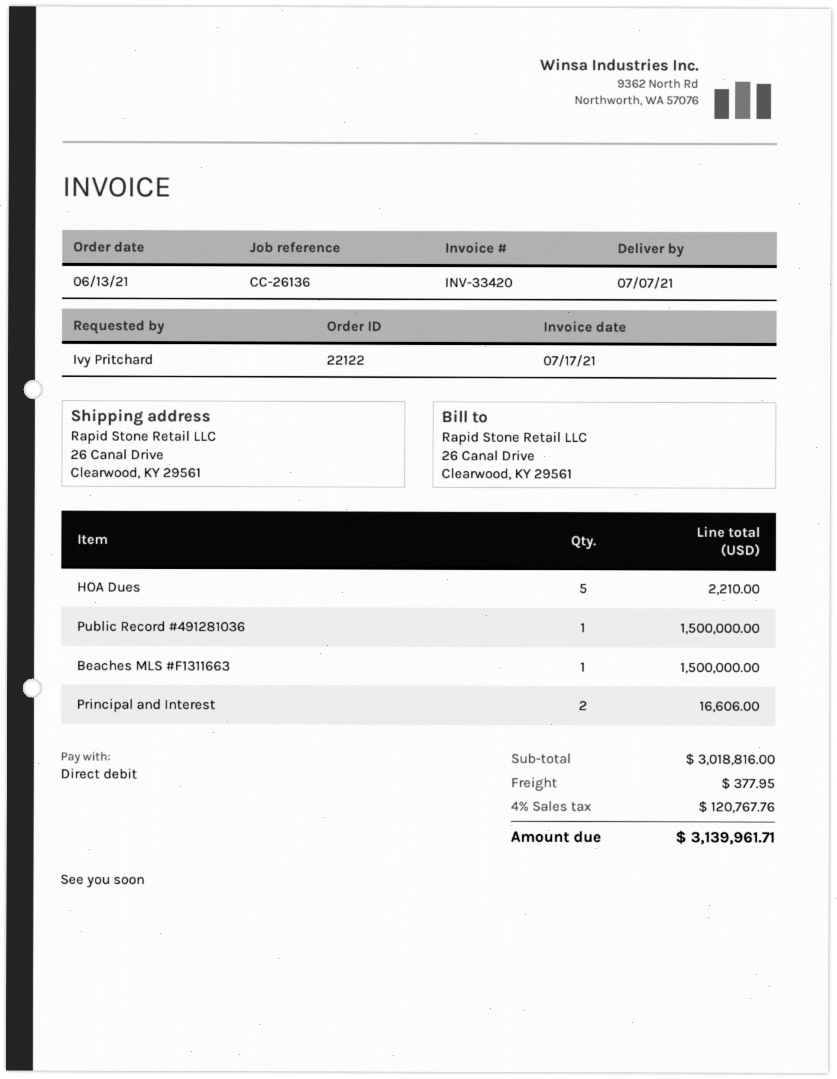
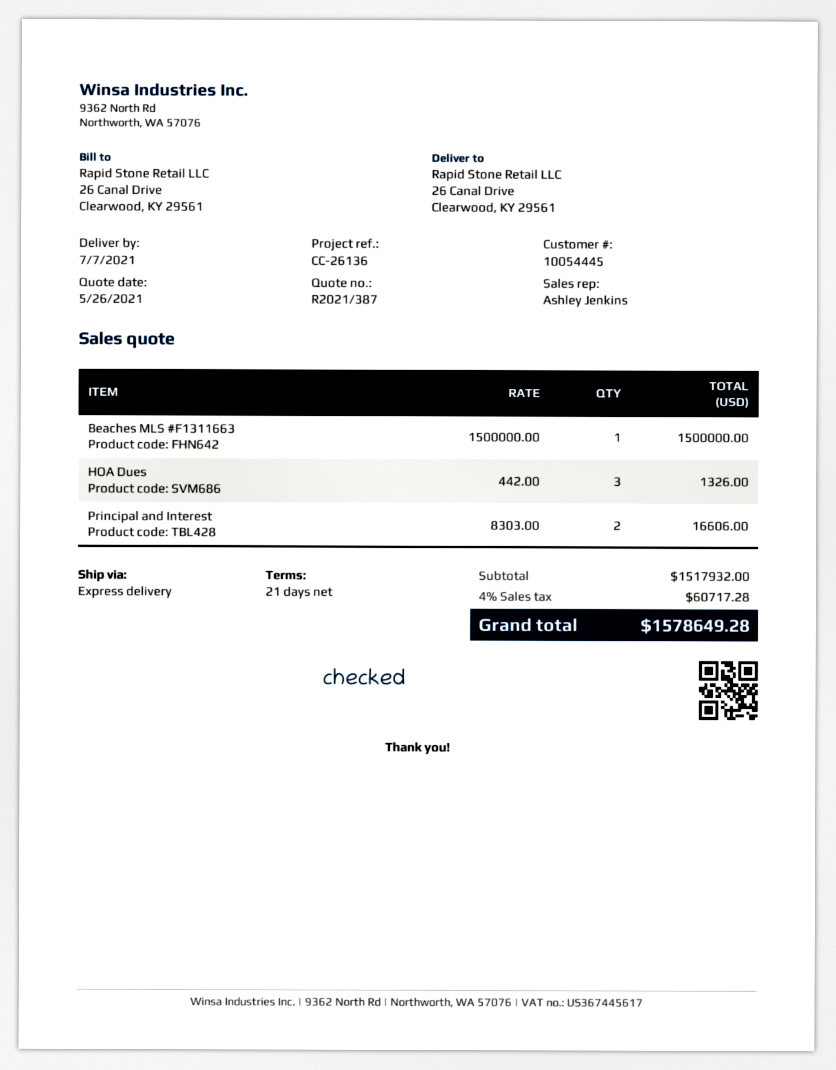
HOA Dues: 5 for 2210.00 -> 3 for 1326.00
Public Record #491281036: 1 for 1500000.00 -> none
subtotal: 3018816.00 -> 1517932.00
shipping: 377.95 -> none
tax: 4% = 120767.76 -> 4% = 60717.28
total: 3139961.71 -> 1578649.28

